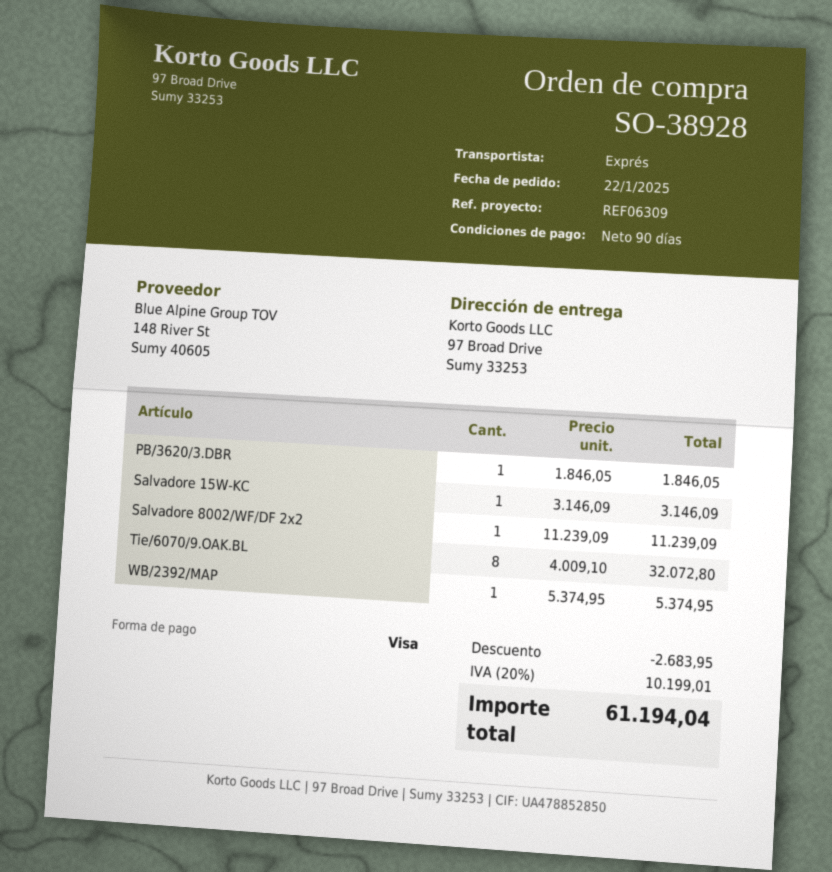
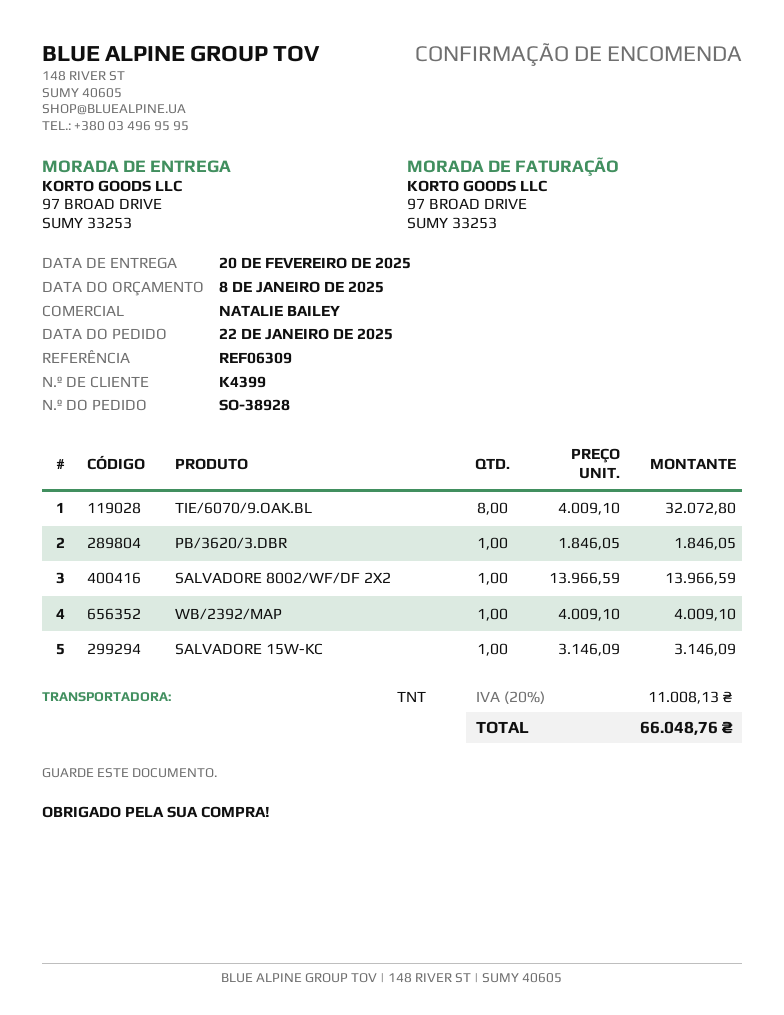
shipping method: express -> TNT
Salvadore 8002/WF/DF 2x2: 1 x 11239.09 = 11239.09 -> 1 x 13966.59 = 13966.59
WB/2392/MAP: 1 x 5374.95 = 5374.95 -> 1 x 4009.10 = 4009.10
discount: 2683.95 -> none
tax: 20% = 10199.01 -> 20% = 11008.13
total: 61194.04 -> 66048.76

